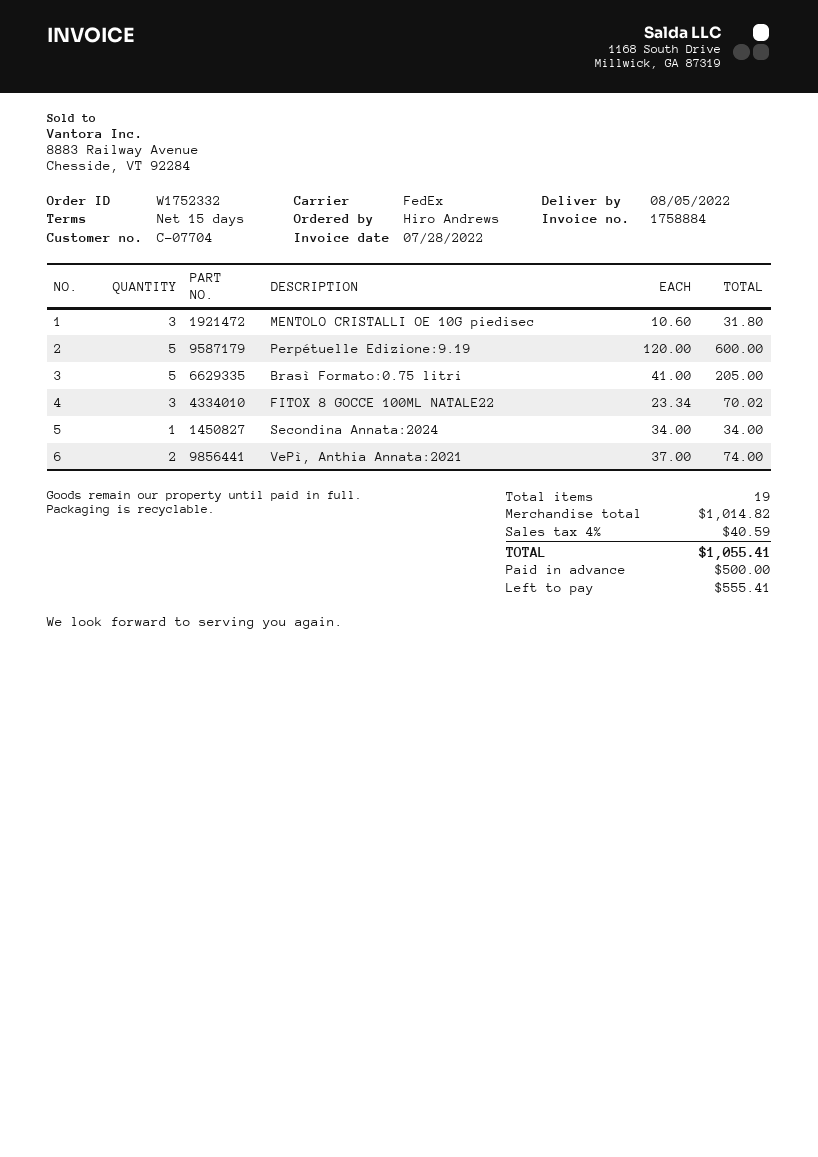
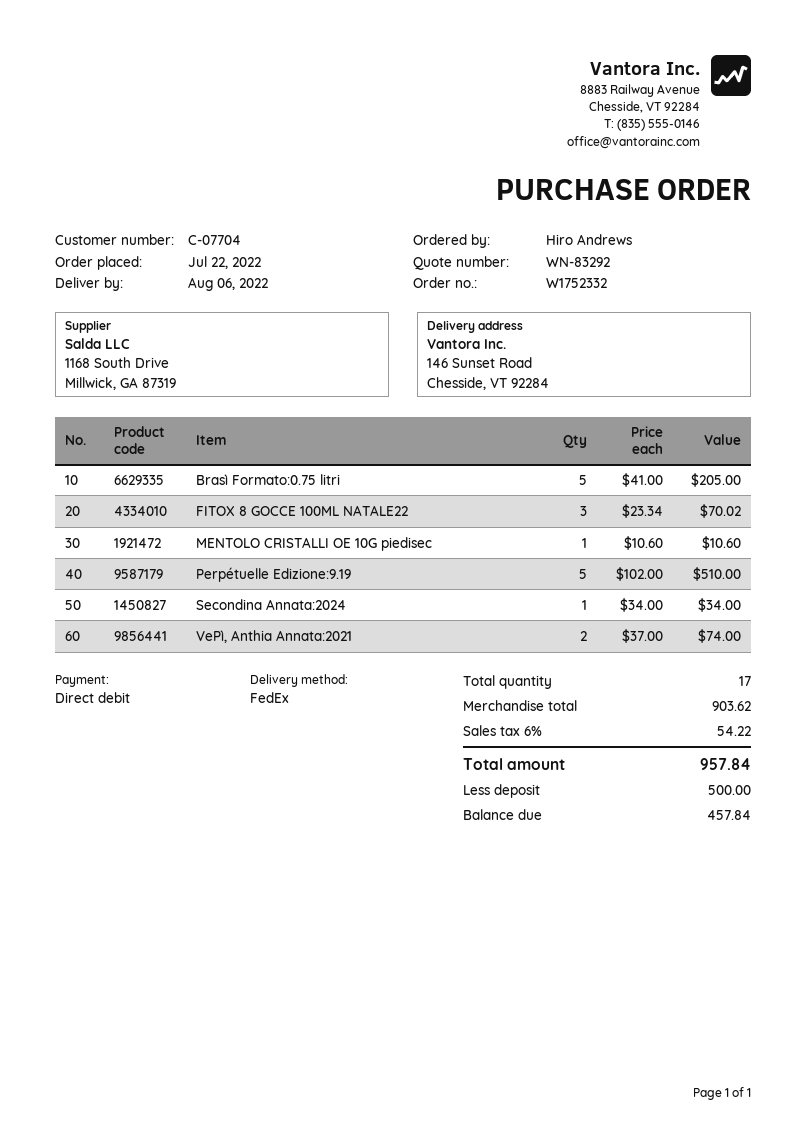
delivery date: 2022-08-05 -> 2022-08-06
MENTOLO CRISTALLI OE 10G piedisec: 3 x 10.60 = 31.80 -> 1 x 10.60 = 10.60
Perpétuelle Edizione:9.19: 5 x 120.00 = 600.00 -> 5 x 102.00 = 510.00
total quantity: 19 -> 17
subtotal: 1014.82 -> 903.62
tax: 4% = 40.59 -> 6% = 54.22
total: 1055.41 -> 957.84
balance: 555.41 -> 457.84

